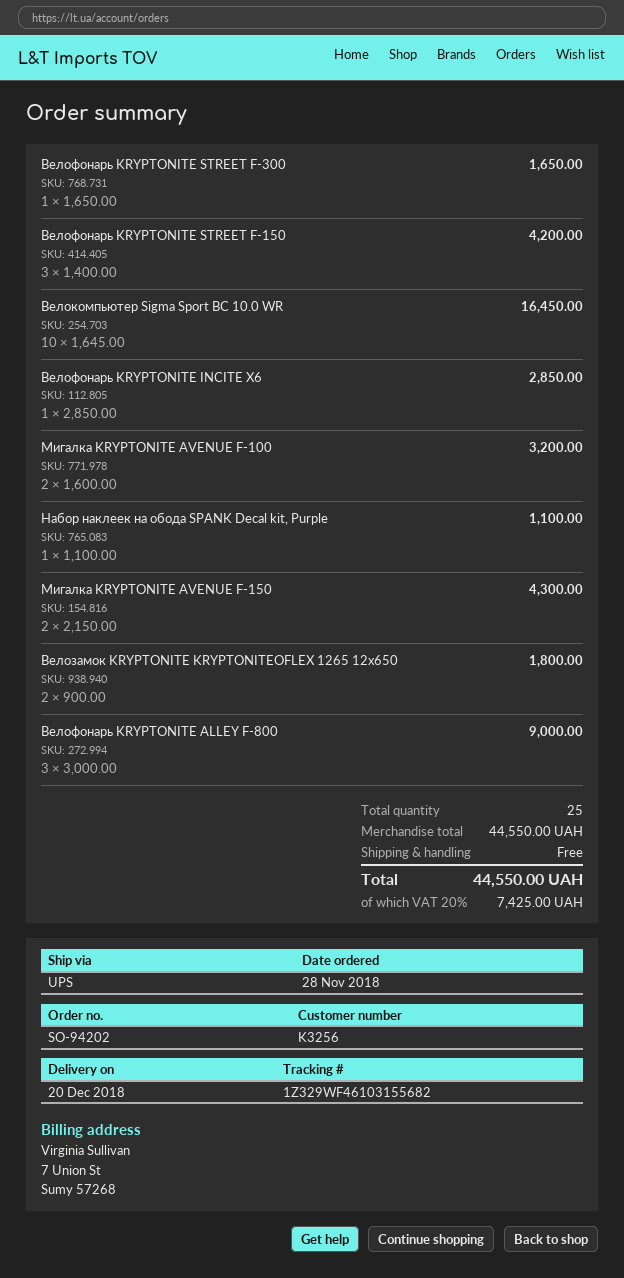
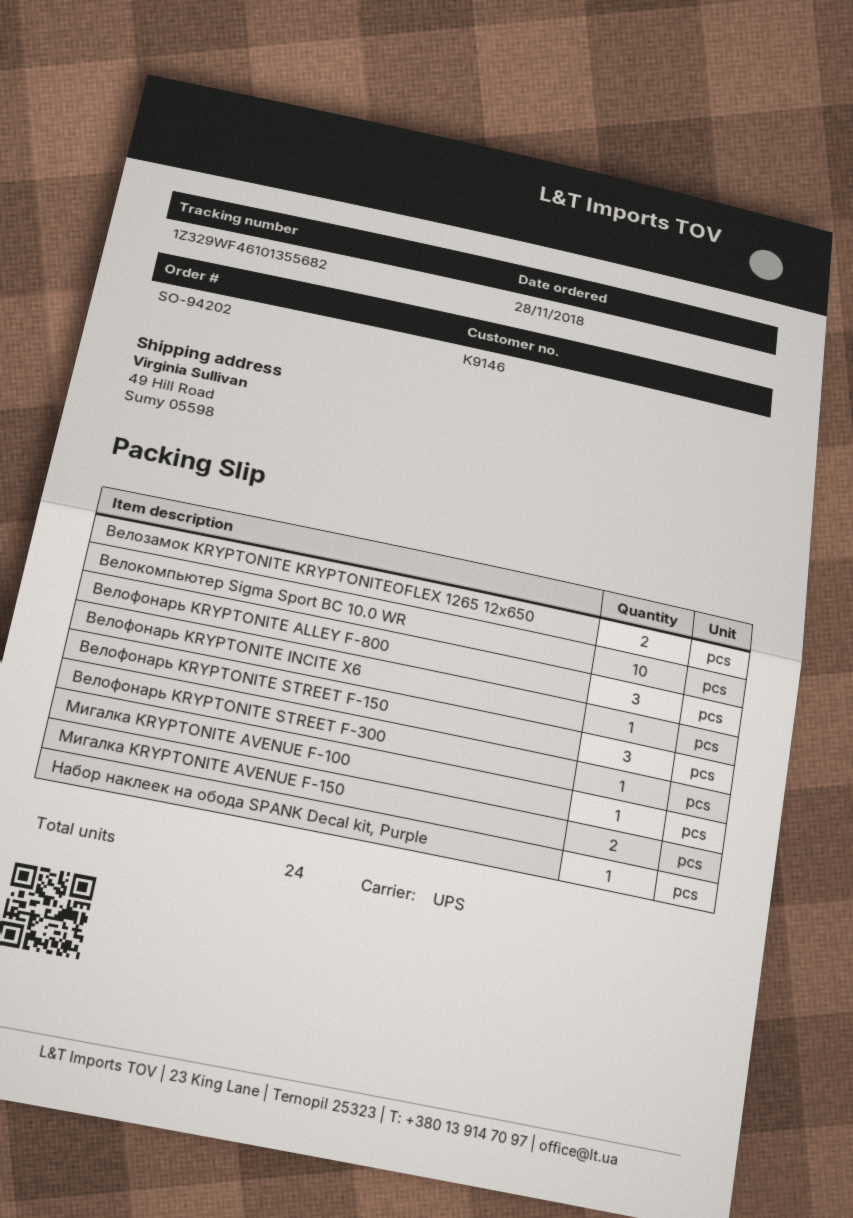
customer number: K3256 -> K9146
tracking number: 1Z329WF46103155682 -> 1Z329WF46101355682
Мигалка KRYPTONITE AVENUE F-100: 2 -> 1
total quantity: 25 -> 24

